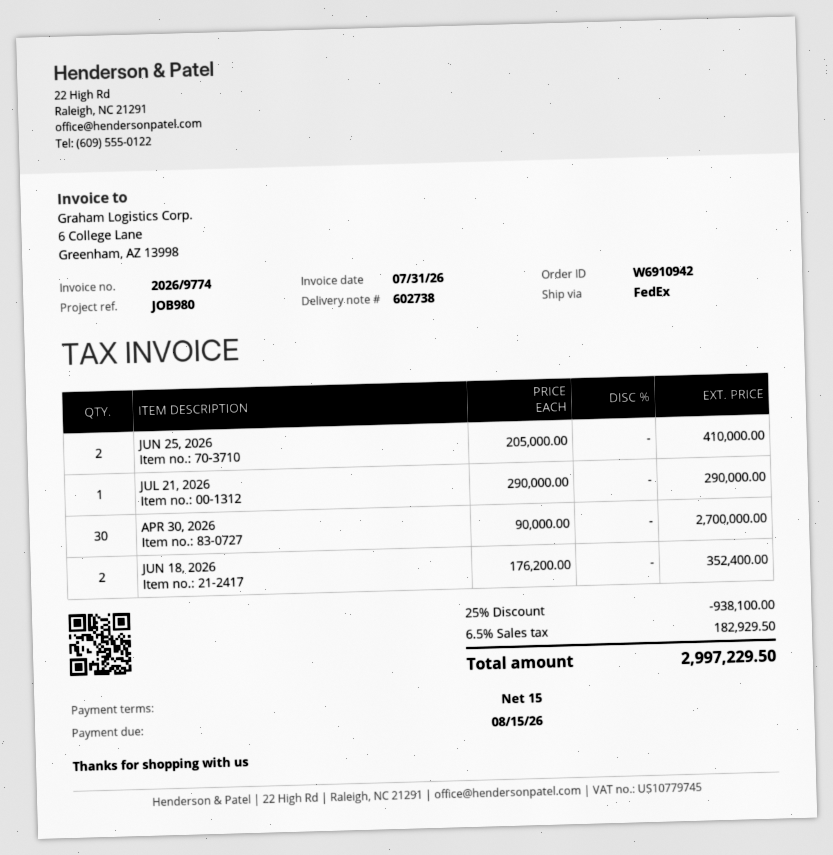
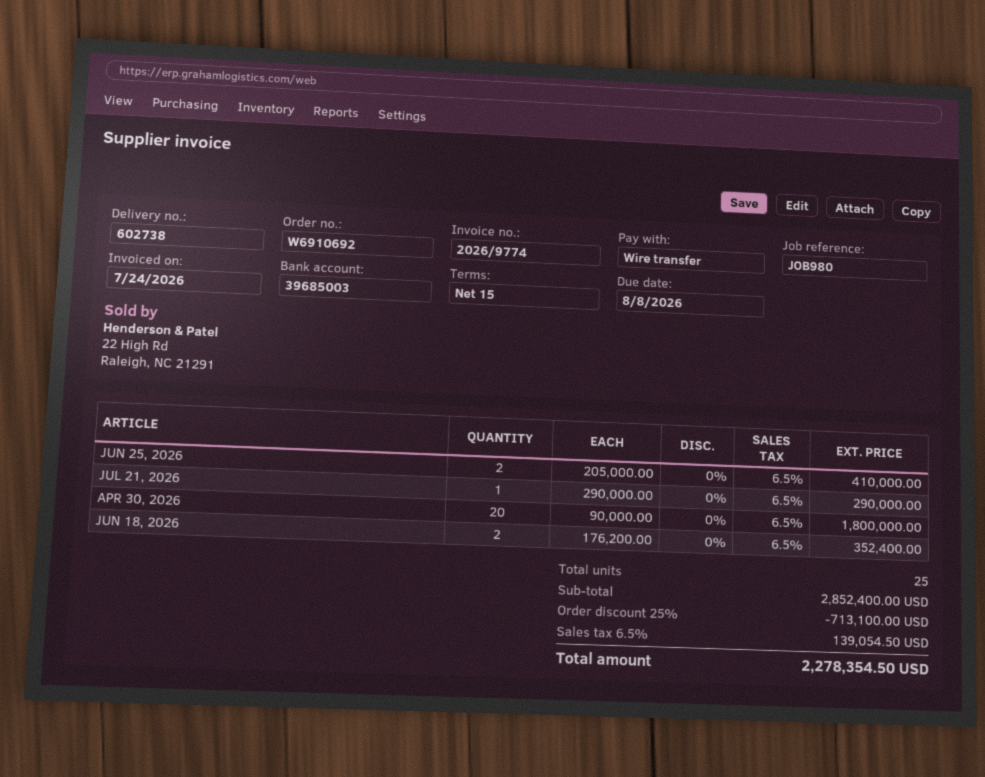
order number: W6910942 -> W6910692
invoice date: 2026-07-31 -> 2026-07-24
due date: 2026-08-15 -> 2026-08-08
APR 30, 2026: 30 x 90000.00 = 2700000.00 -> 20 x 90000.00 = 1800000.00
discount: 25% = 938100.00 -> 25% = 713100.00
tax: 6.5% = 182929.50 -> 6.5% = 139054.50
total: 2997229.50 -> 2278354.50

